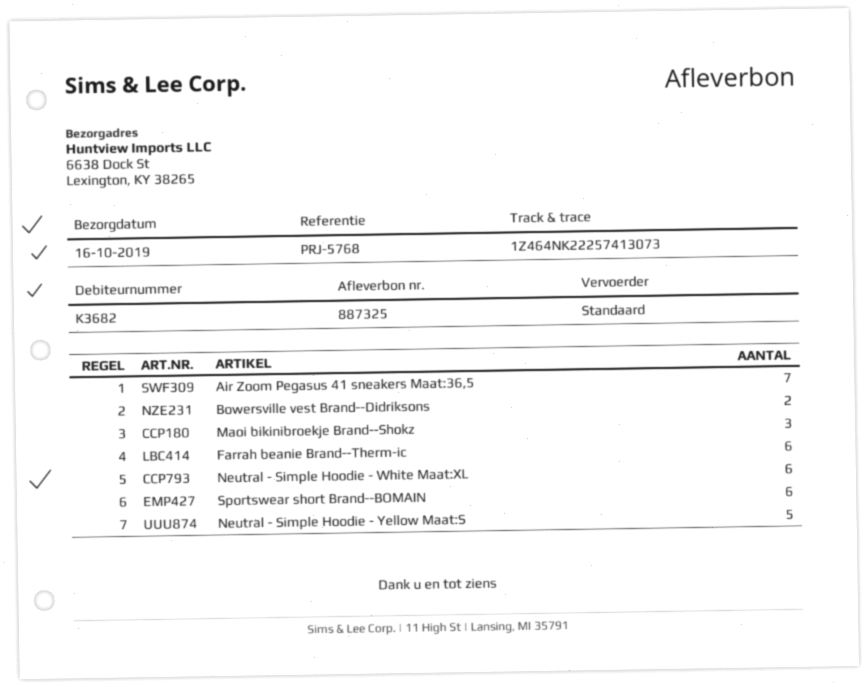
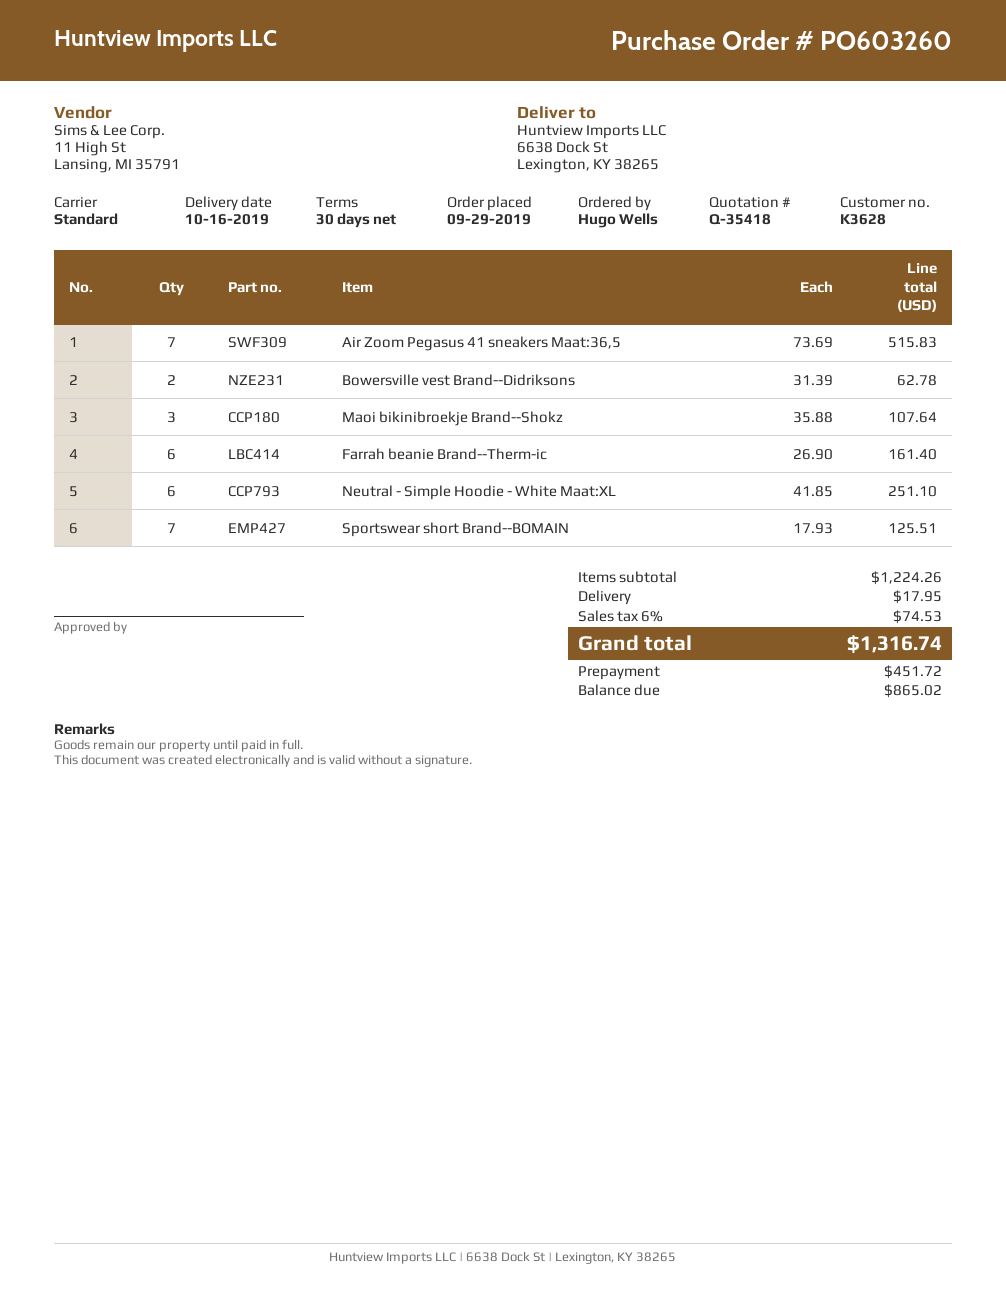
customer number: K3682 -> K3628
Sportswear short Brand--BOMAIN: 6 -> 7
Neutral - Simple Hoodie - Yellow Maat:S: 5 -> none

